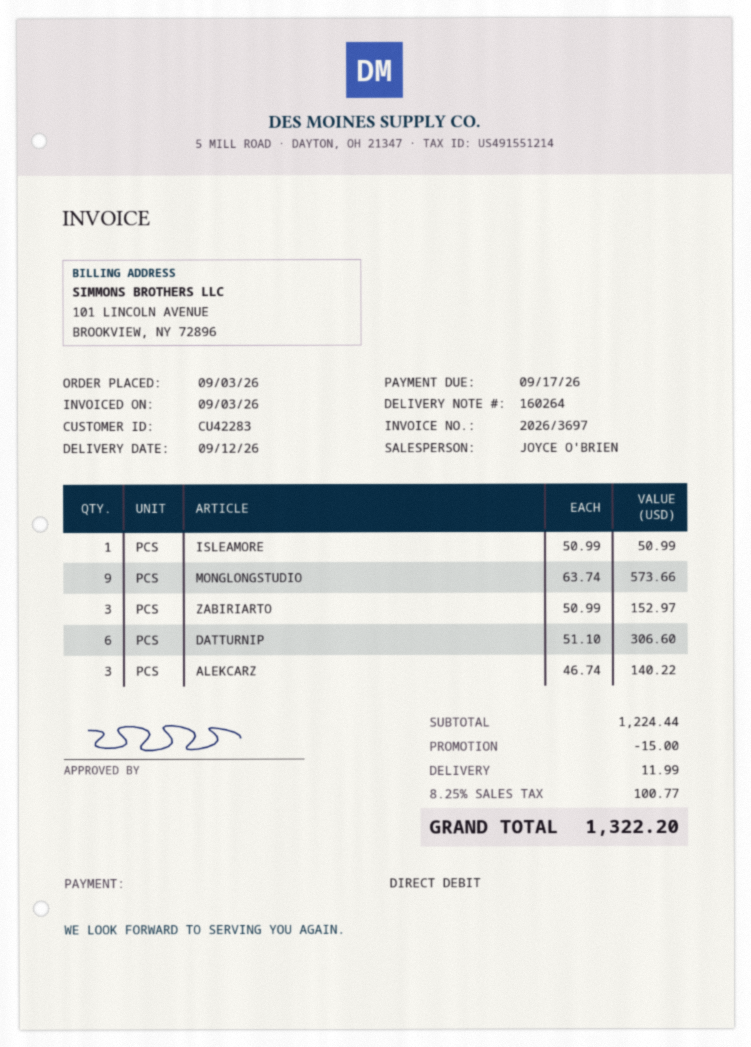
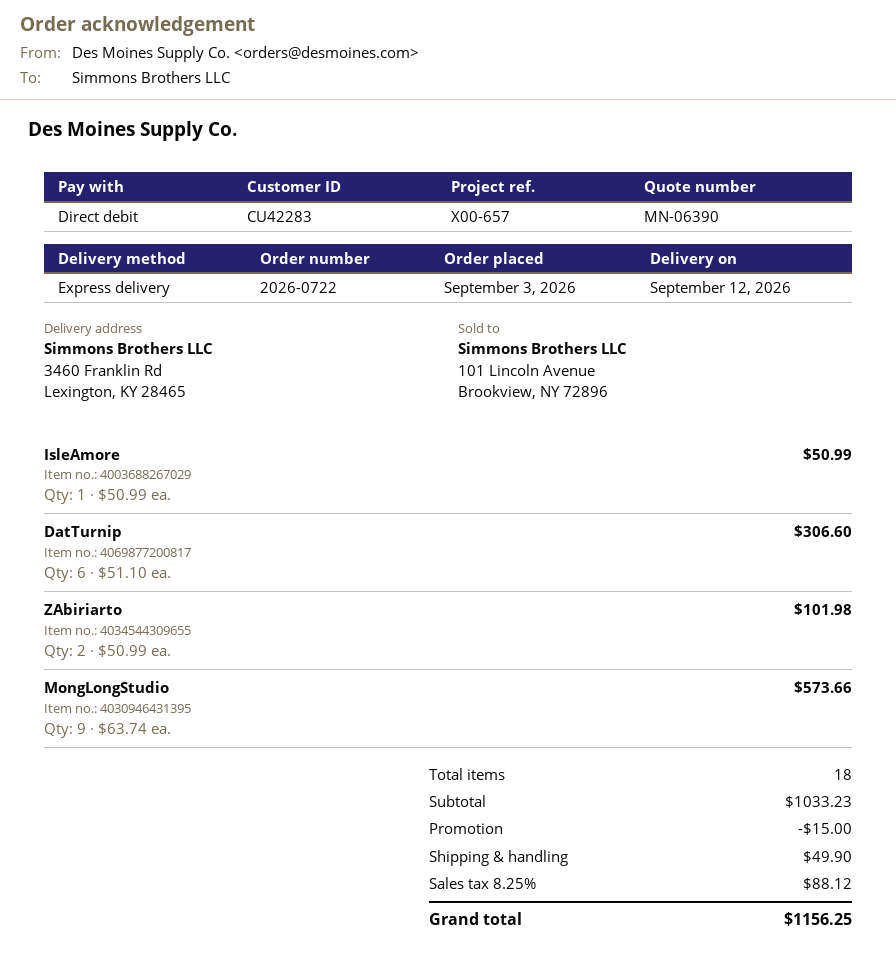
ZABIRIARTO: 3 x 50.99 = 152.97 -> 2 x 50.99 = 101.98
ALEKCARZ: 3 x 46.74 = 140.22 -> none
subtotal: 1224.44 -> 1033.23
shipping: 11.99 -> 49.90
tax: 8.25% = 100.77 -> 8.25% = 88.12
total: 1322.20 -> 1156.25

